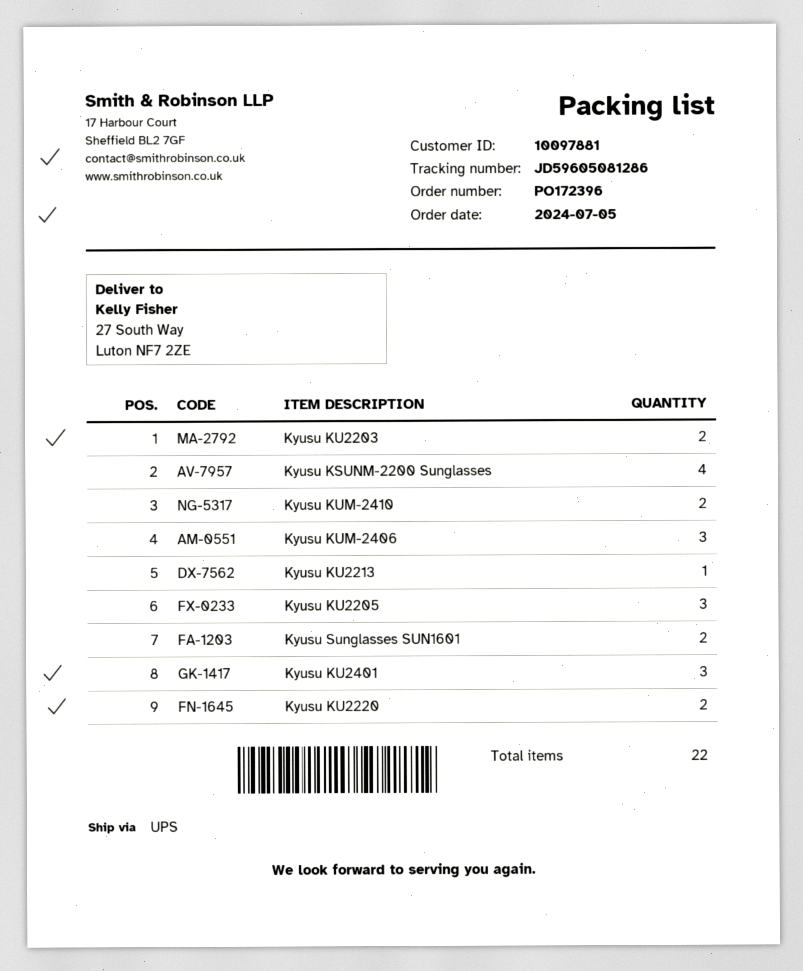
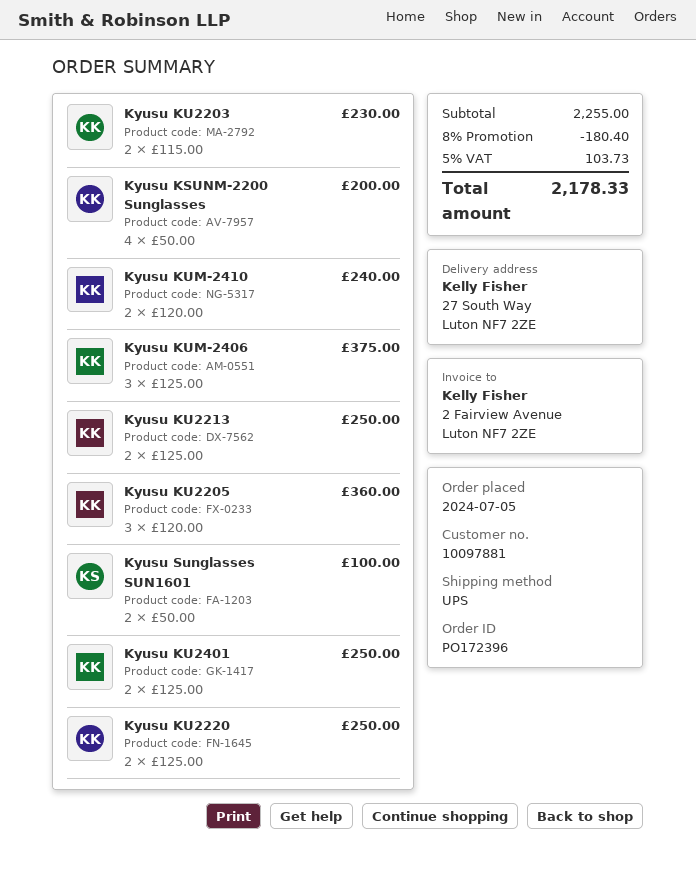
Kyusu KU2213: 1 -> 2
Kyusu KU2401: 3 -> 2

